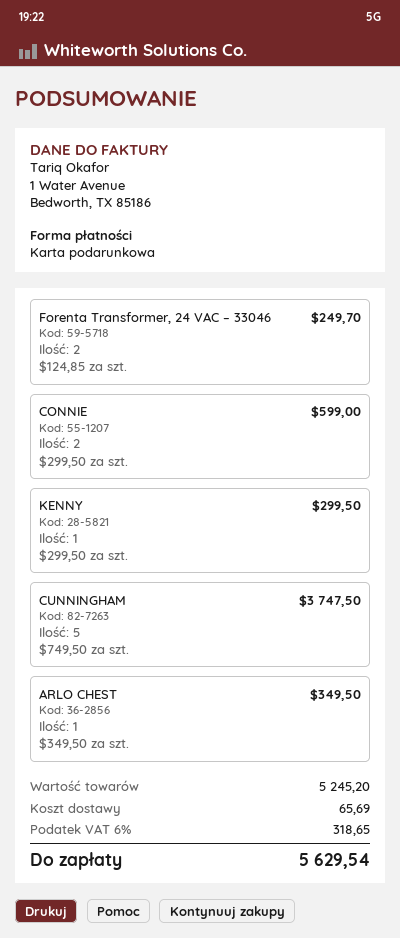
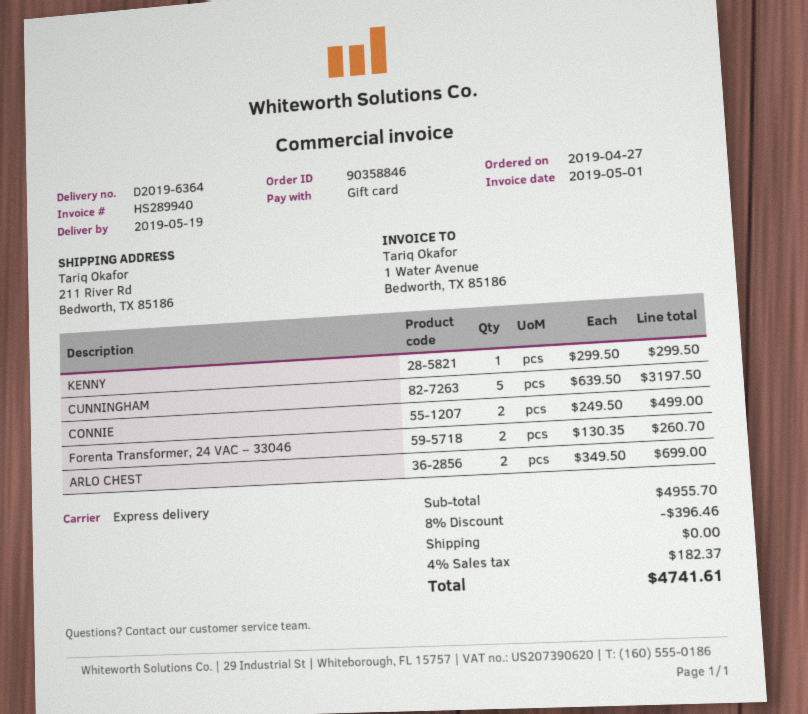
Forenta Transformer, 24 VAC – 33046: 2 x 124.85 = 249.70 -> 2 x 130.35 = 260.70
CONNIE: 2 x 299.50 = 599.00 -> 2 x 249.50 = 499.00
CUNNINGHAM: 5 x 749.50 = 3747.50 -> 5 x 639.50 = 3197.50
ARLO CHEST: 1 x 349.50 = 349.50 -> 2 x 349.50 = 699.00
subtotal: 5245.20 -> 4955.70
discount: none -> 8% = 396.46
shipping: 65.69 -> 0.00
tax: 6% = 318.65 -> 4% = 182.37
total: 5629.54 -> 4741.61

